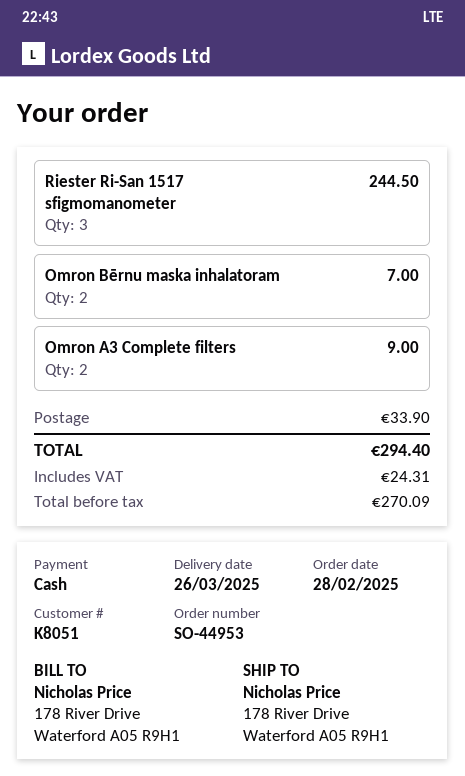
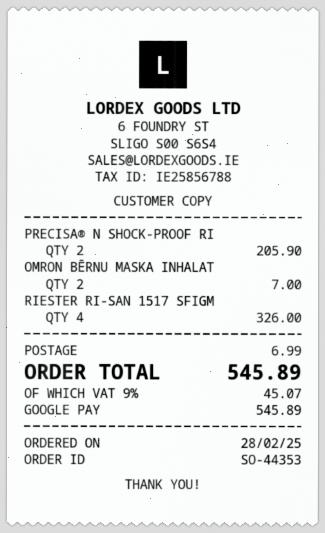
order number: SO-44953 -> SO-44353
payment method: cash -> Google Pay
Riester Ri-San 1517 sfigmomanometer: 3 for 244.50 -> 4 for 326.00
Omron A3 Complete filters: 2 for 9.00 -> none
PRECISA® N SHOCK-PROOF RI: none -> 2 for 205.90
shipping: 33.90 -> 6.99
tax: 24.31 -> 45.07
total: 294.40 -> 545.89

